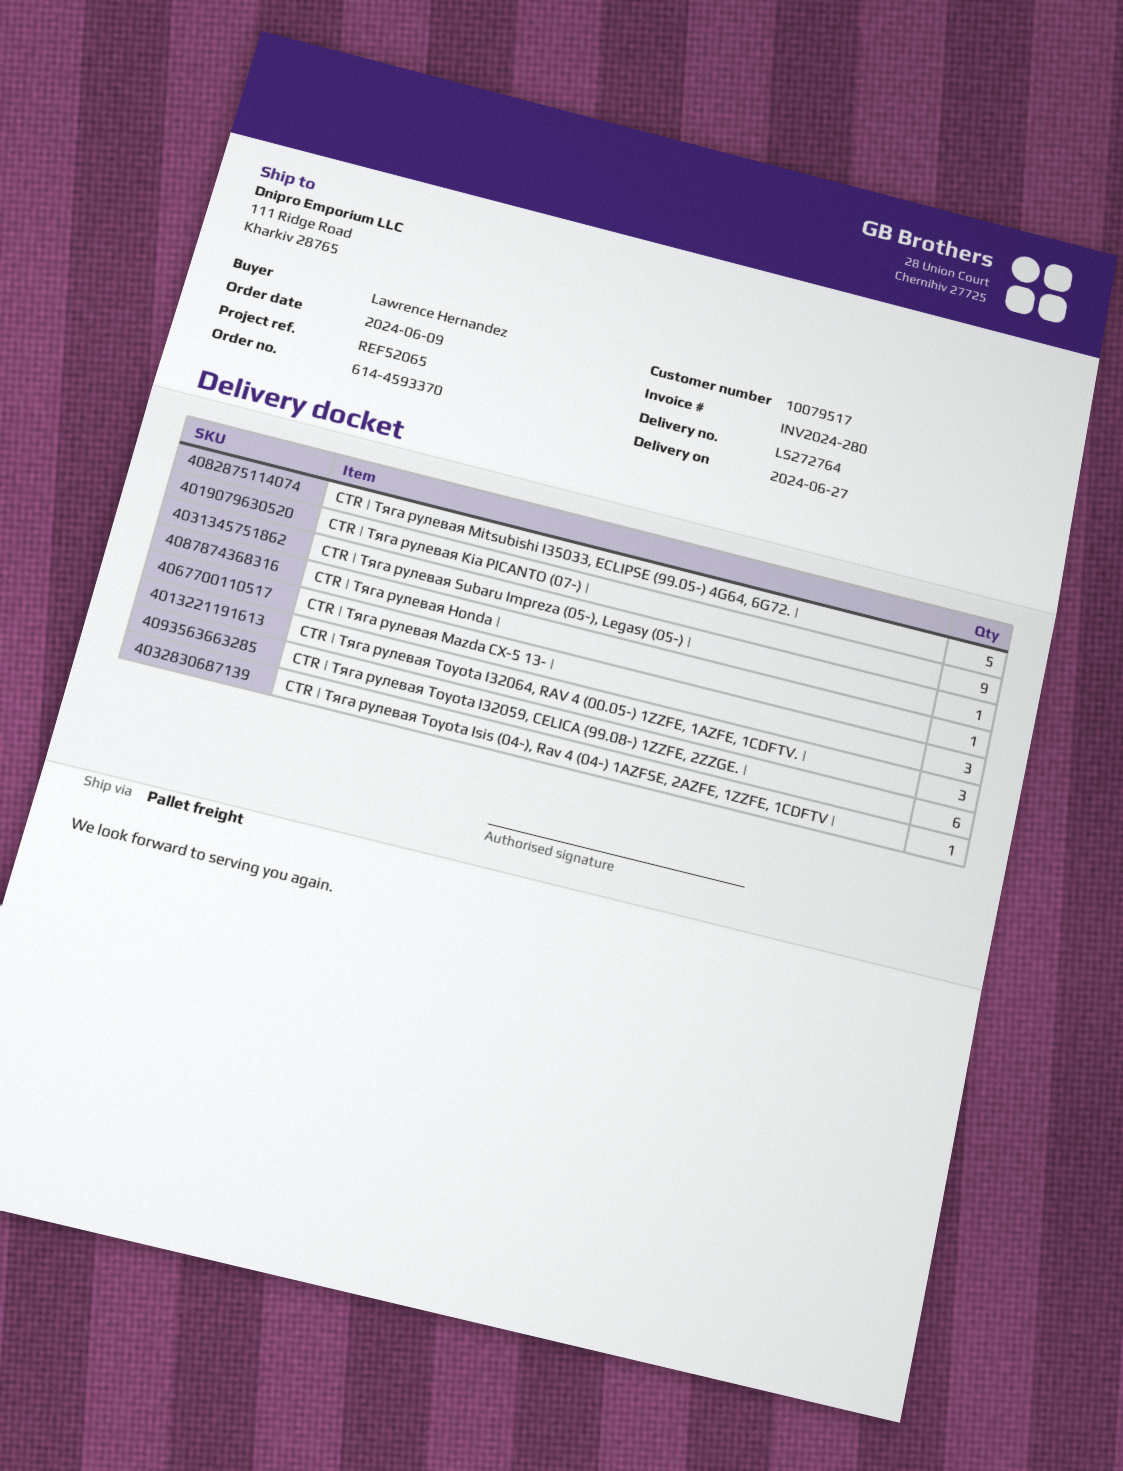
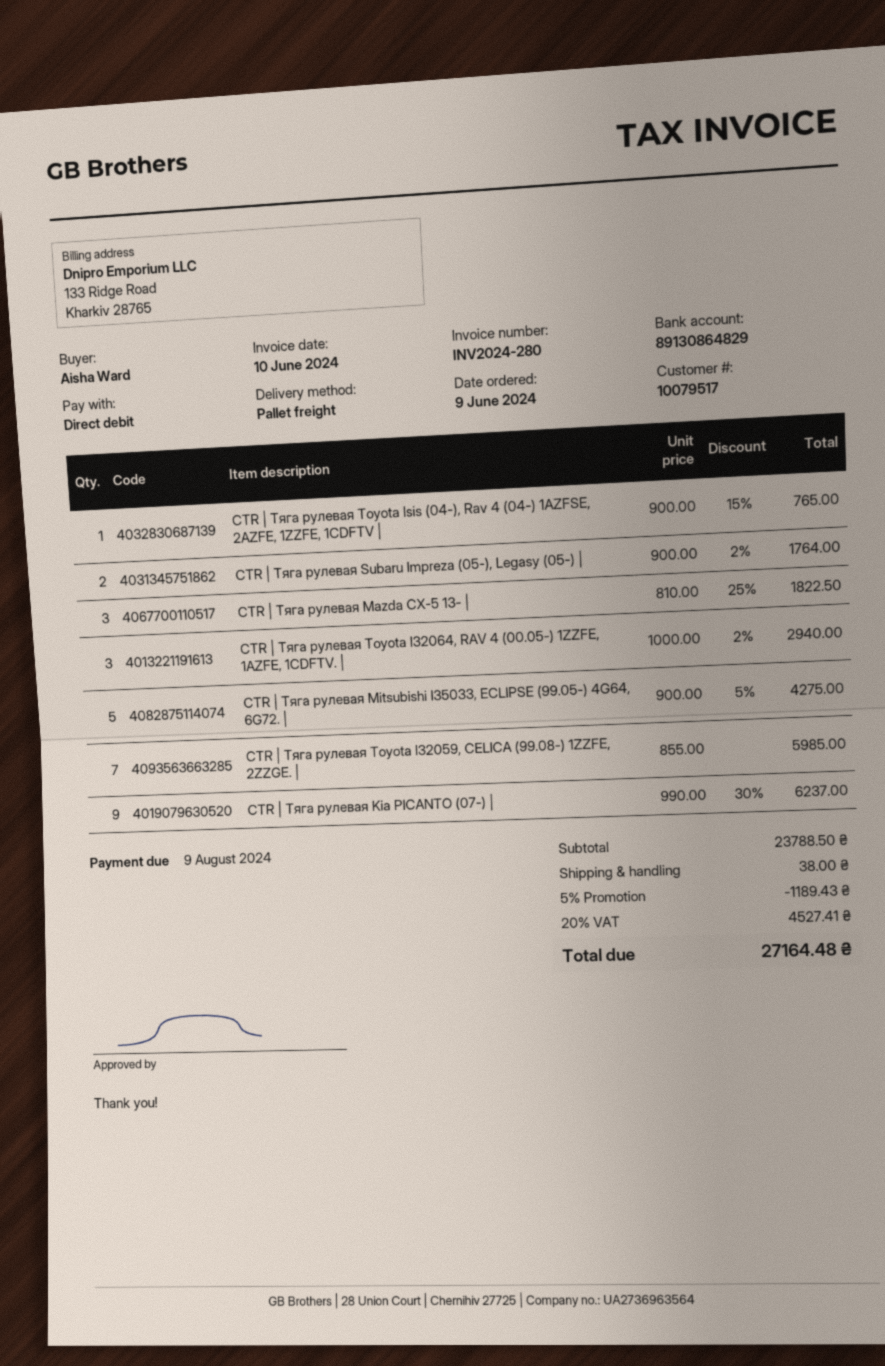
ordered by: Lawrence Hernandez -> Aisha Ward
CTR | Тяга рулевая Subaru Impreza (05-), Legasy (05-) |: 1 -> 2
CTR | Тяга рулевая Honda |: 1 -> none
CTR | Тяга рулевая Toyota I32059, CELICA (99.08-) 1ZZFE, 2ZZGE. |: 6 -> 7

